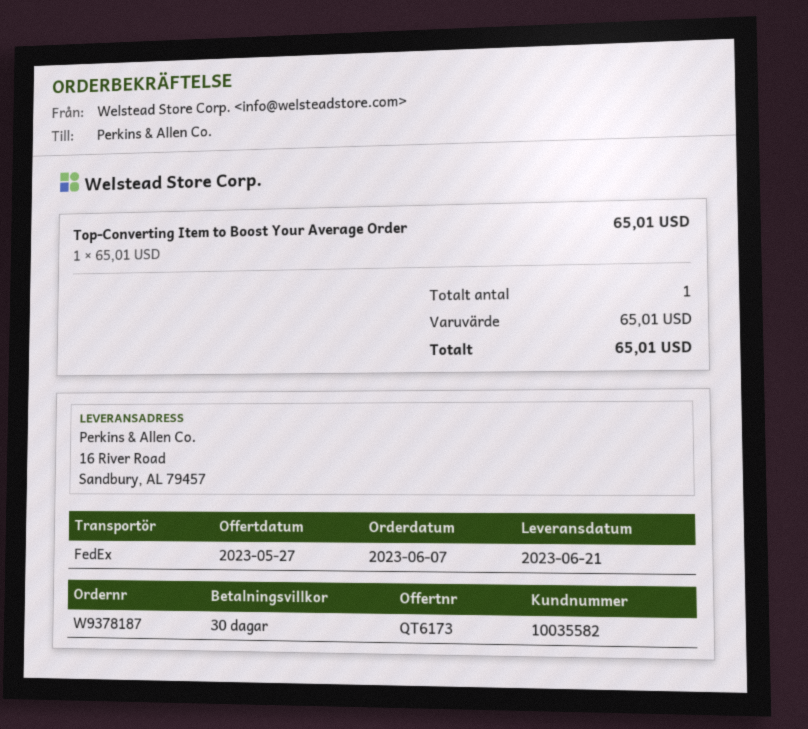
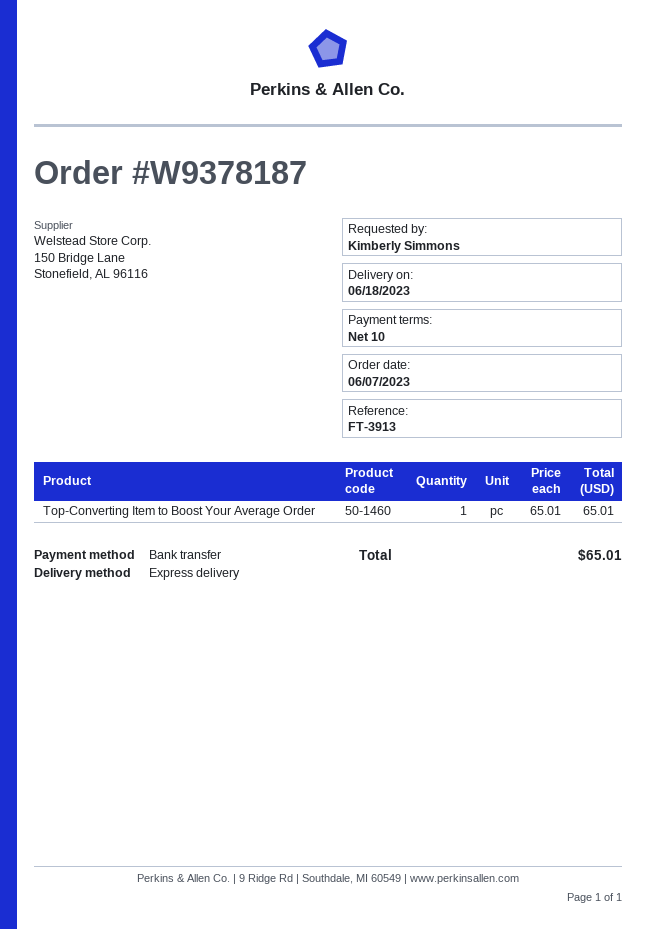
delivery date: 2023-06-21 -> 2023-06-18
payment terms: 30 days -> 10 days
shipping method: FedEx -> express

